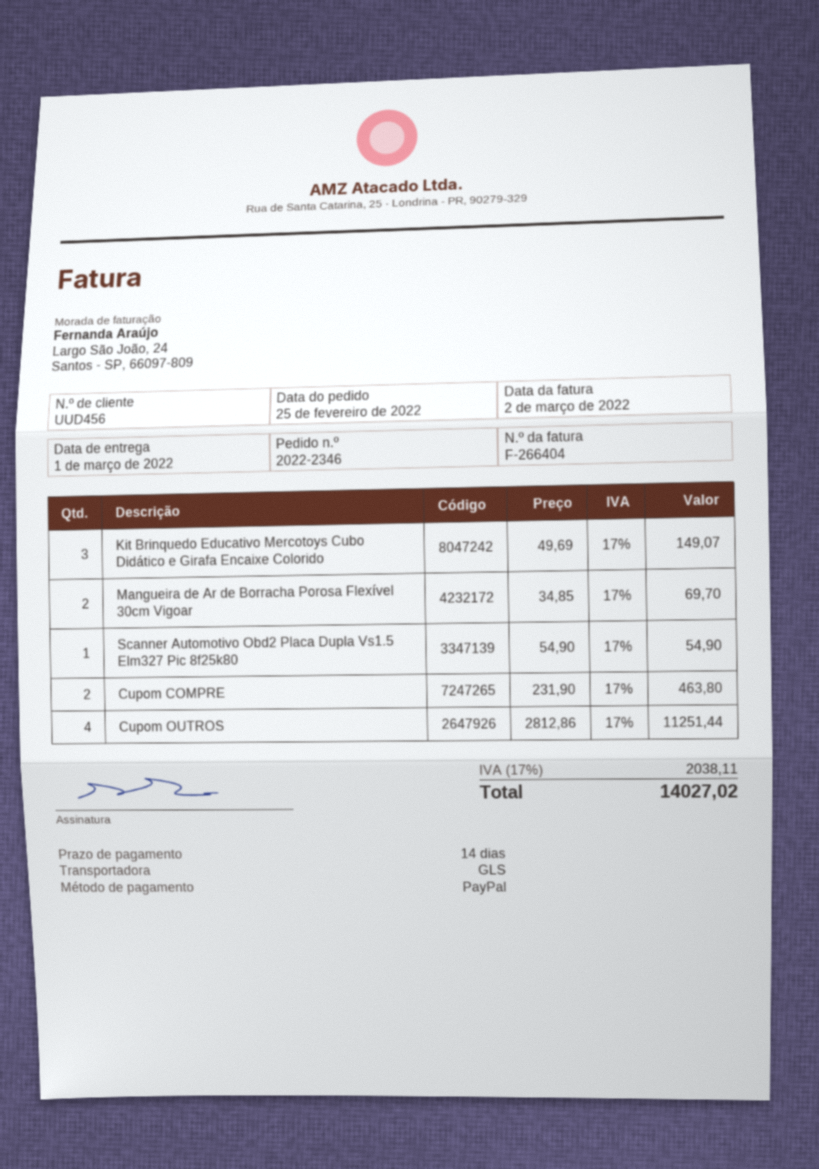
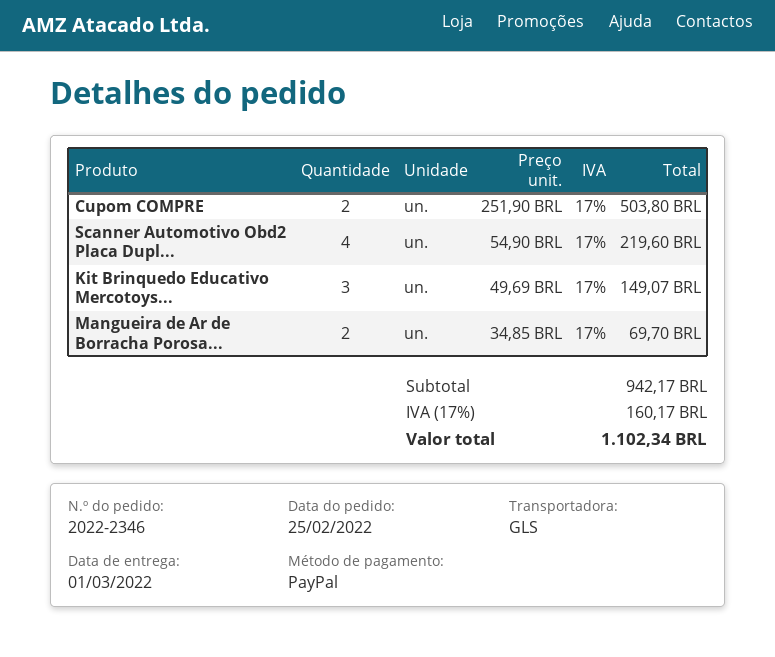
Scanner Automotivo Obd2 Placa Dupla Vs1.5 Elm327 Pic 8f25k80: 1 x 54.90 = 54.90 -> 4 x 54.90 = 219.60
Cupom COMPRE: 2 x 231.90 = 463.80 -> 2 x 251.90 = 503.80
Cupom OUTROS: 4 x 2812.86 = 11251.44 -> none
tax: 17% = 2038.11 -> 17% = 160.17
total: 14027.02 -> 1102.34

